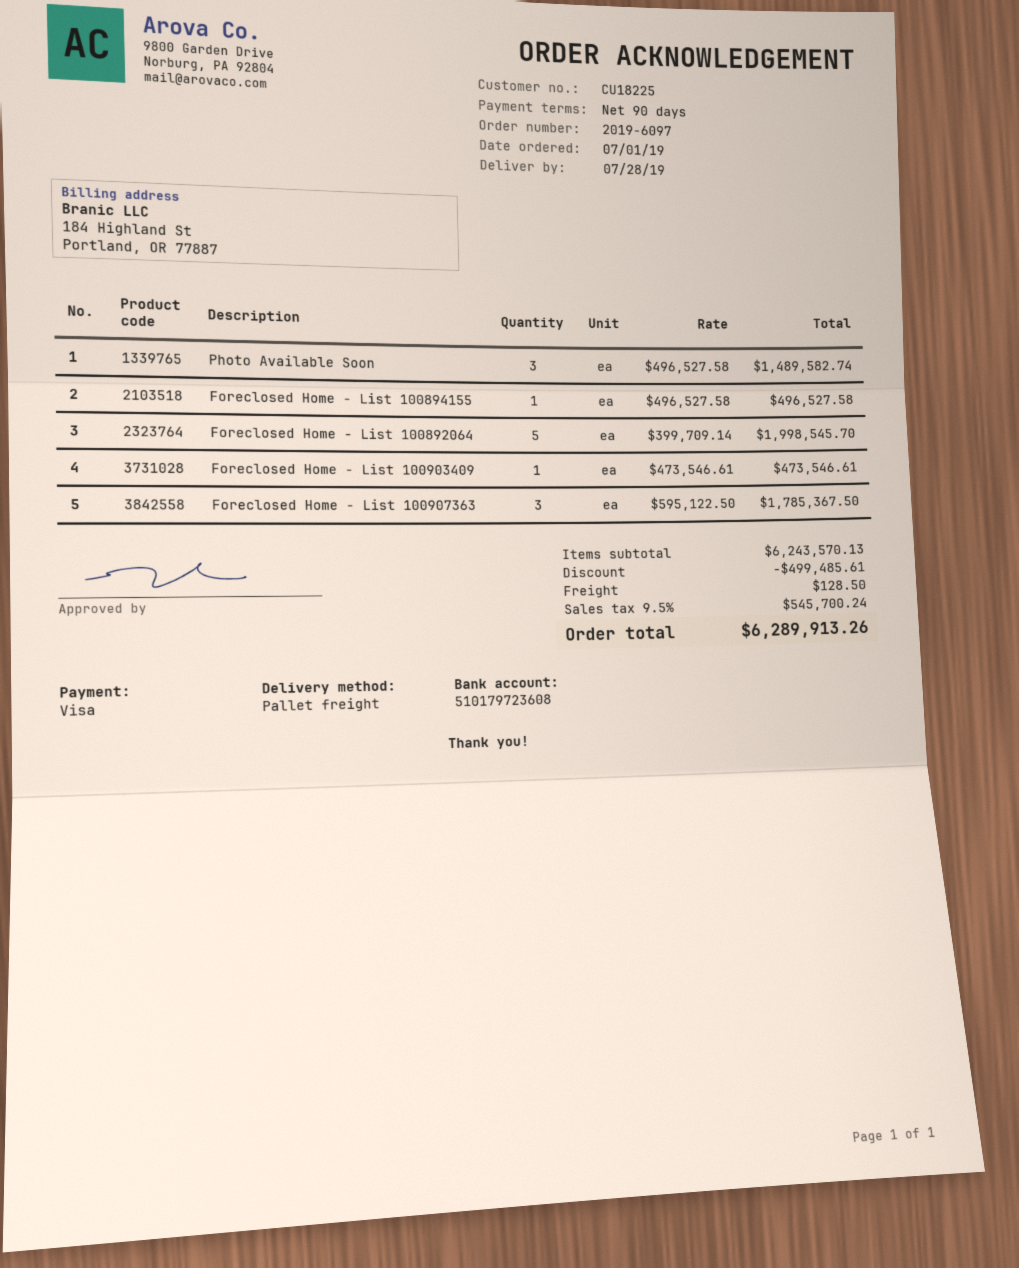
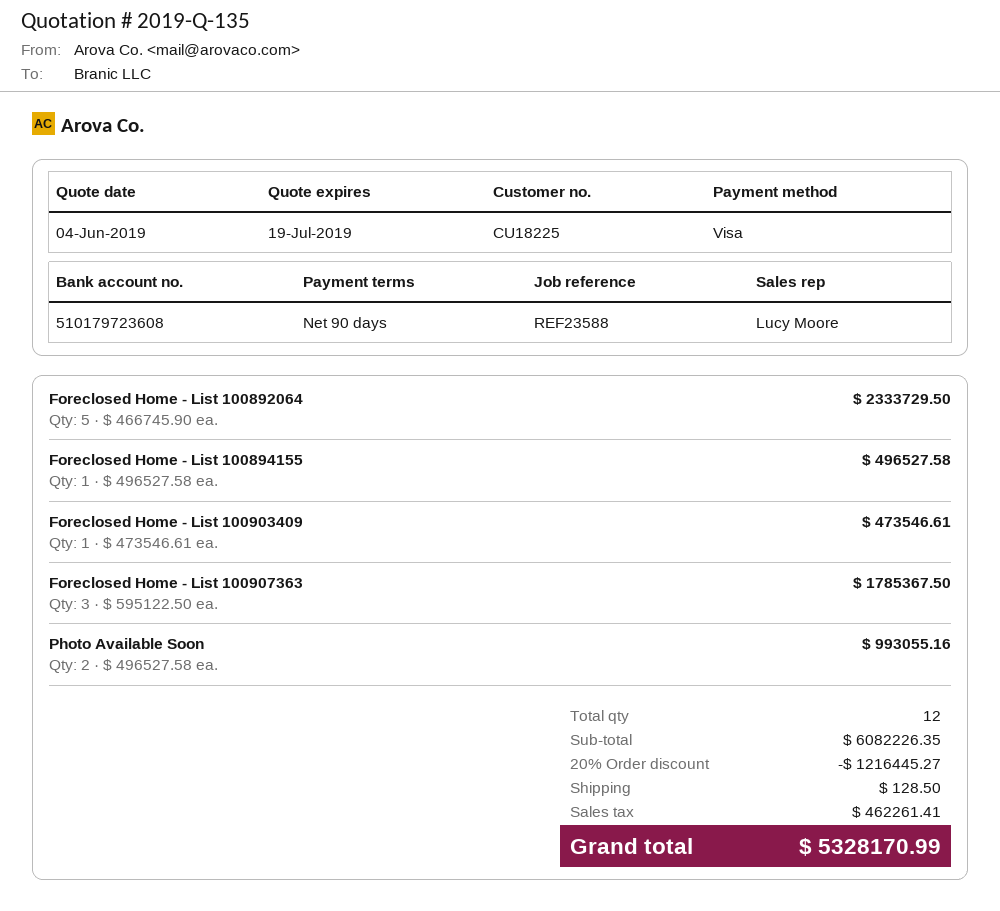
Photo Available Soon: 3 x 496527.58 = 1489582.74 -> 2 x 496527.58 = 993055.16
Foreclosed Home - List 100892064: 5 x 399709.14 = 1998545.70 -> 5 x 466745.90 = 2333729.50
subtotal: 6243570.13 -> 6082226.35
discount: 499485.61 -> 1216445.27
tax: 545700.24 -> 462261.41
total: 6289913.26 -> 5328170.99

